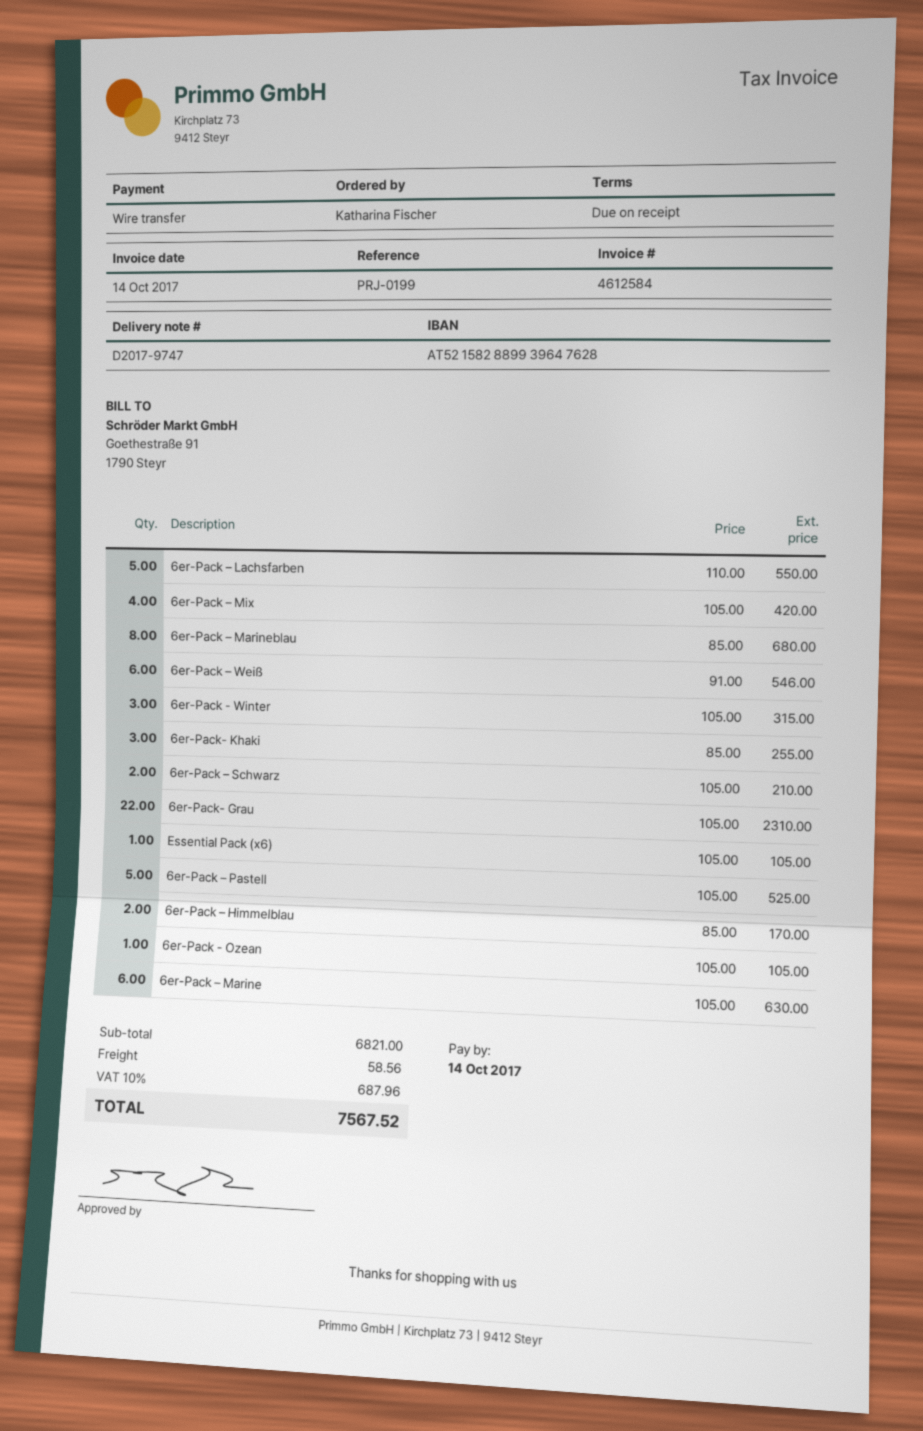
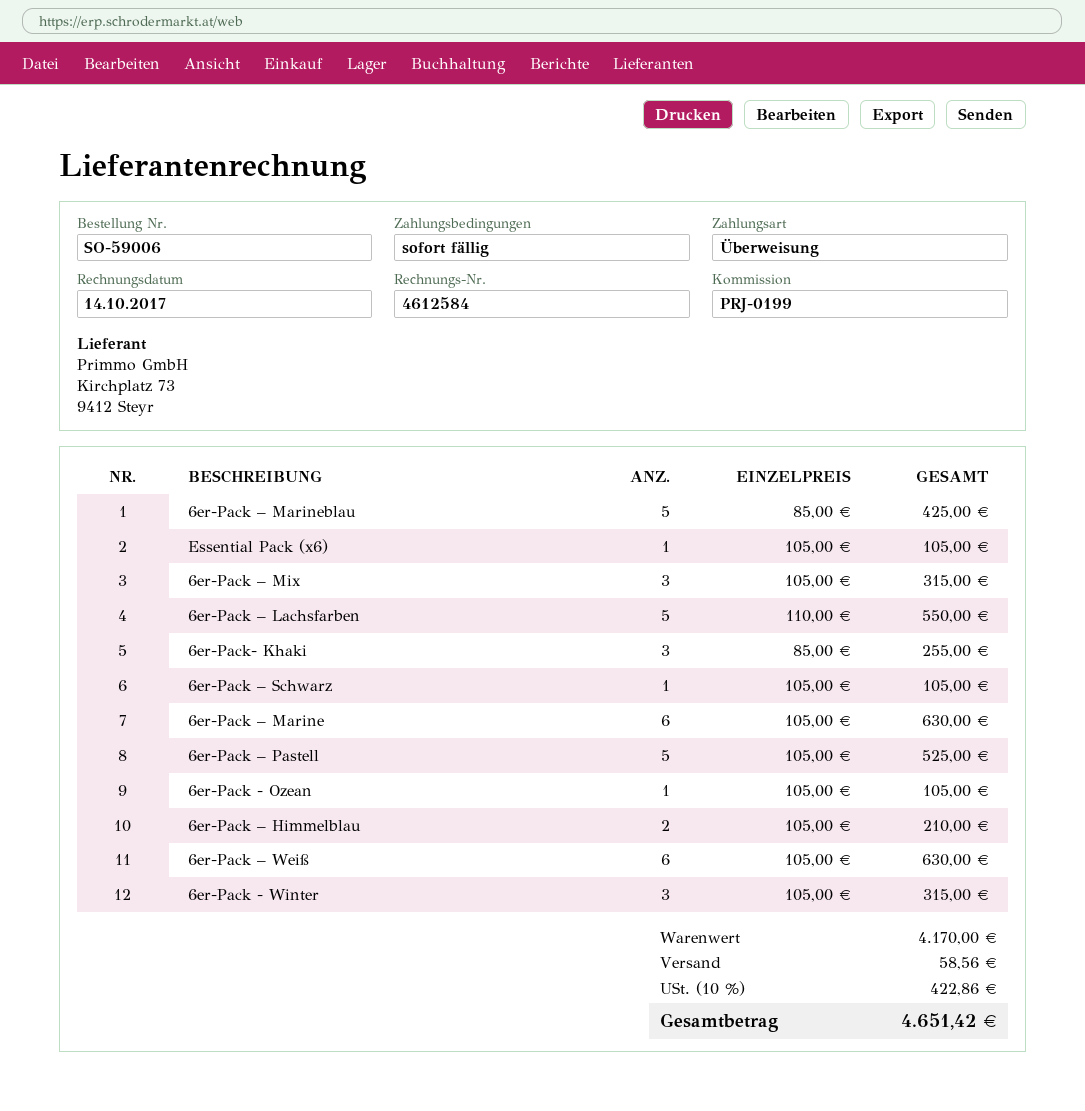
6er-Pack – Mix: 4 x 105.00 = 420.00 -> 3 x 105.00 = 315.00
6er-Pack – Marineblau: 8 x 85.00 = 680.00 -> 5 x 85.00 = 425.00
6er-Pack – Weiß: 6 x 91.00 = 546.00 -> 6 x 105.00 = 630.00
6er-Pack – Schwarz: 2 x 105.00 = 210.00 -> 1 x 105.00 = 105.00
6er-Pack- Grau: 22 x 105.00 = 2310.00 -> none
6er-Pack – Himmelblau: 2 x 85.00 = 170.00 -> 2 x 105.00 = 210.00
subtotal: 6821.00 -> 4170.00
tax: 10% = 687.96 -> 10% = 422.86
total: 7567.52 -> 4651.42

